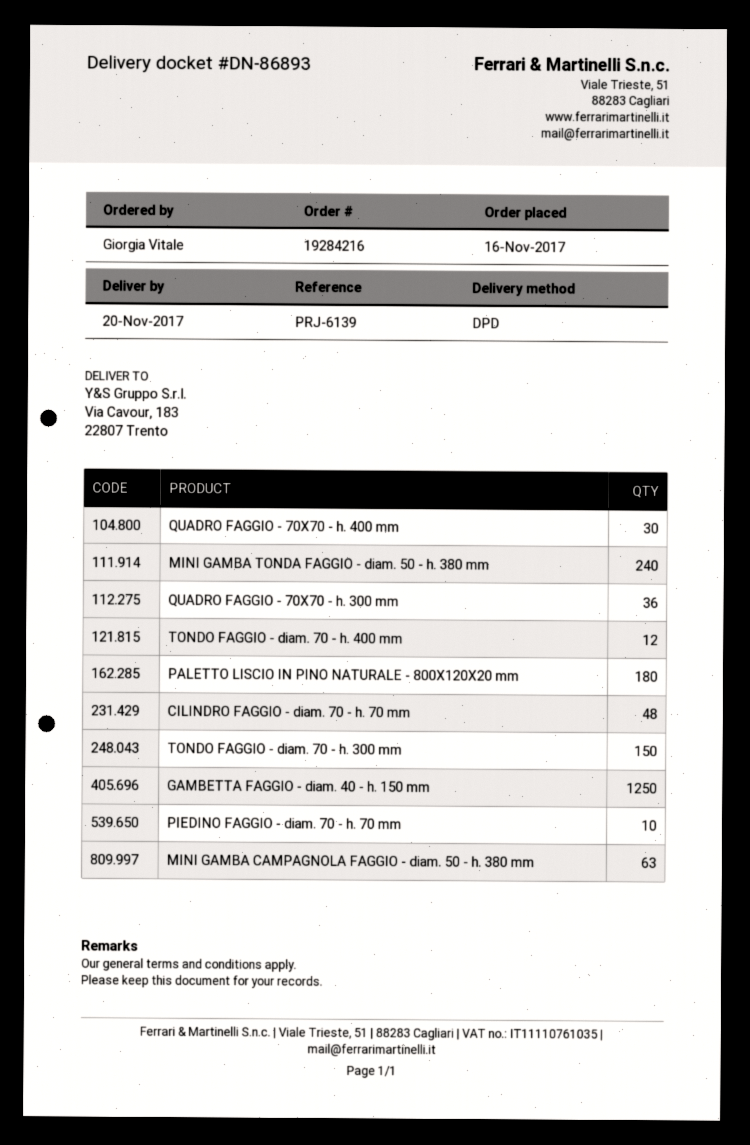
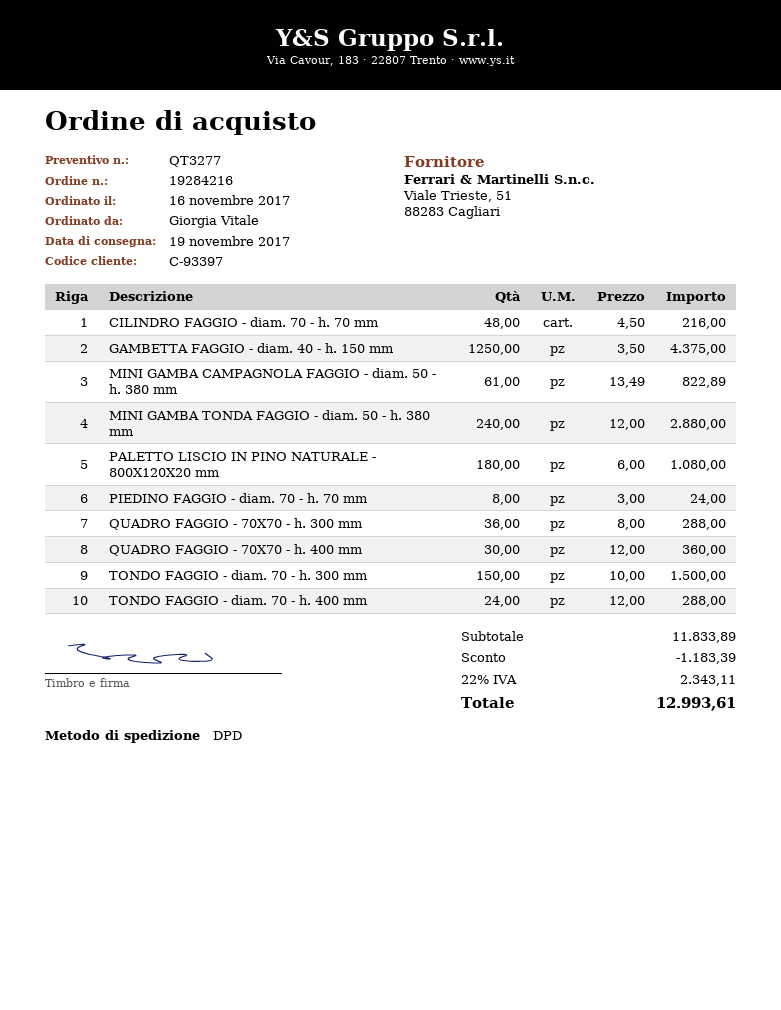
delivery date: 2017-11-20 -> 2017-11-19
TONDO FAGGIO - diam. 70 - h. 400 mm: 12 -> 24
PIEDINO FAGGIO - diam. 70 - h. 70 mm: 10 -> 8
MINI GAMBA CAMPAGNOLA FAGGIO - diam. 50 - h. 380 mm: 63 -> 61

